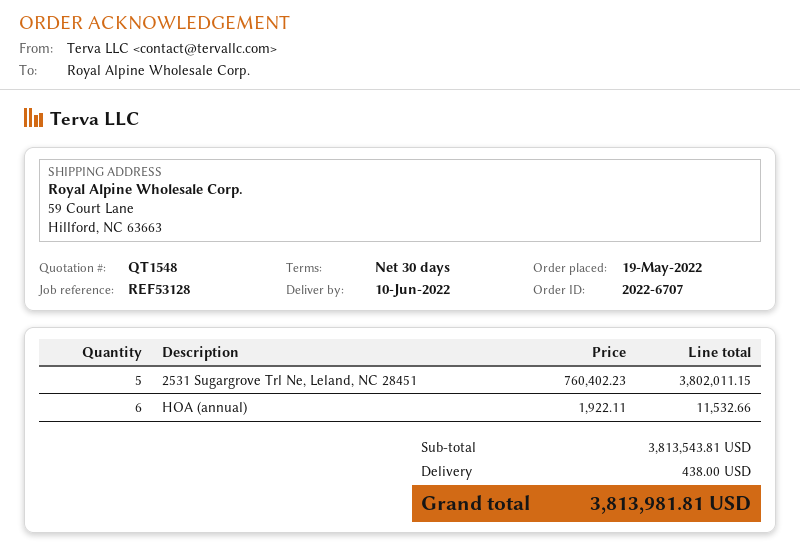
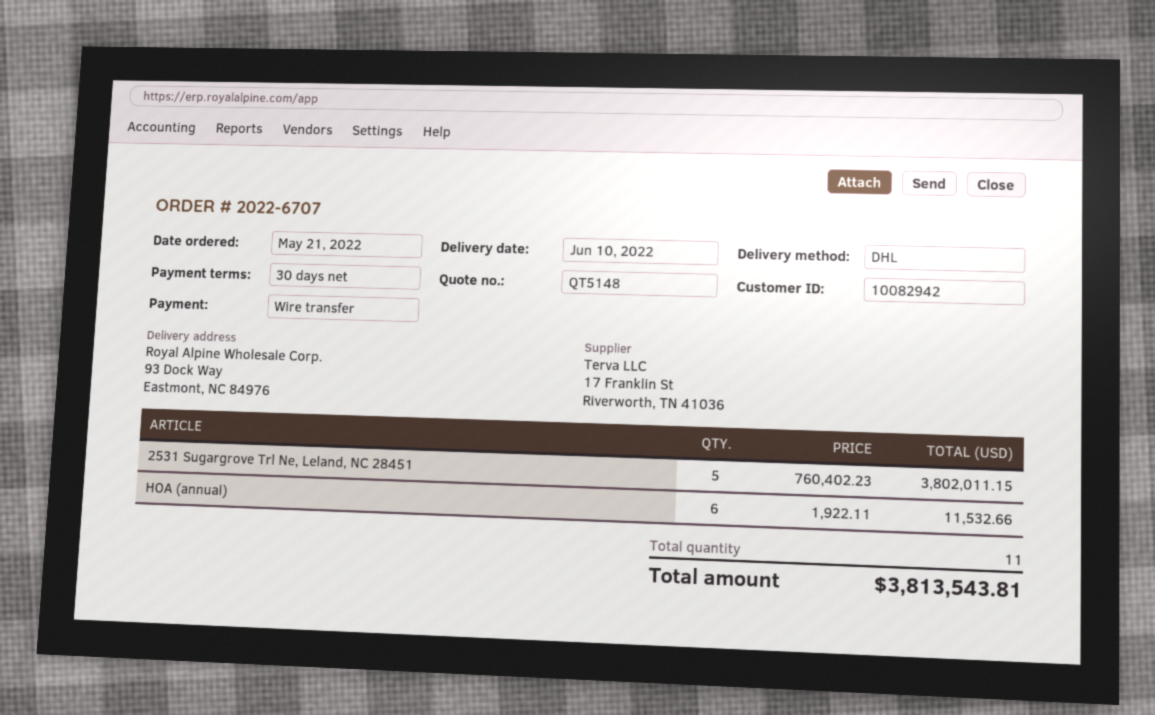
quote number: QT1548 -> QT5148
order date: 2022-05-19 -> 2022-05-21
ship to: 59 Court Lane, Hillford, NC 63663 -> 93 Dock Way, Eastmont, NC 84976
shipping: 438.00 -> none
total: 3813981.81 -> 3813543.81

